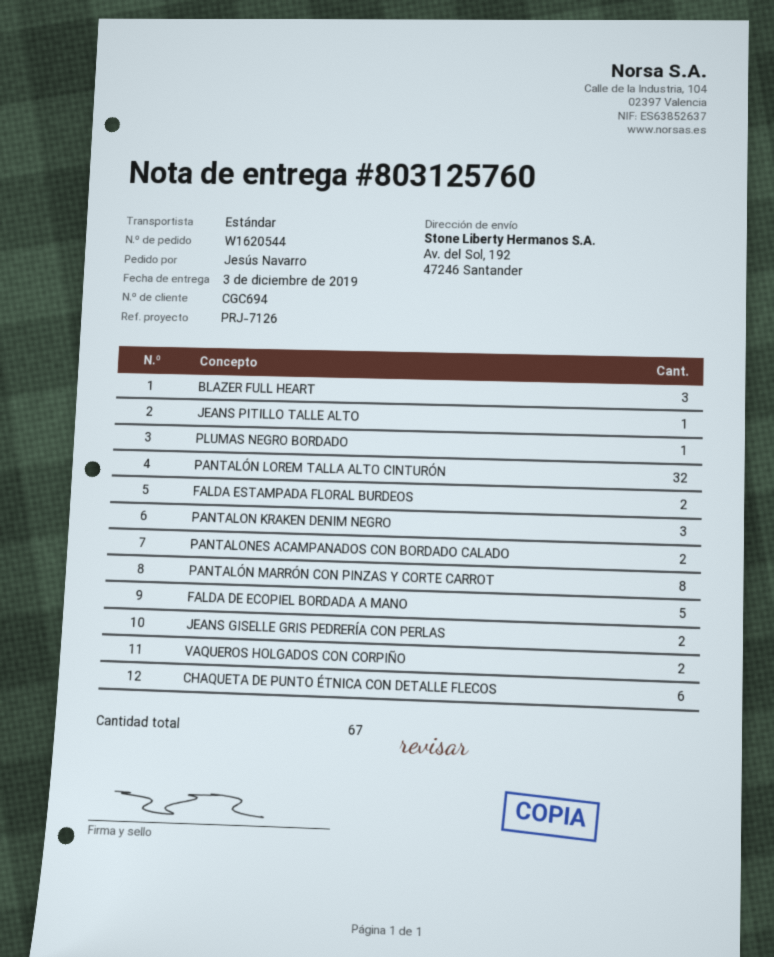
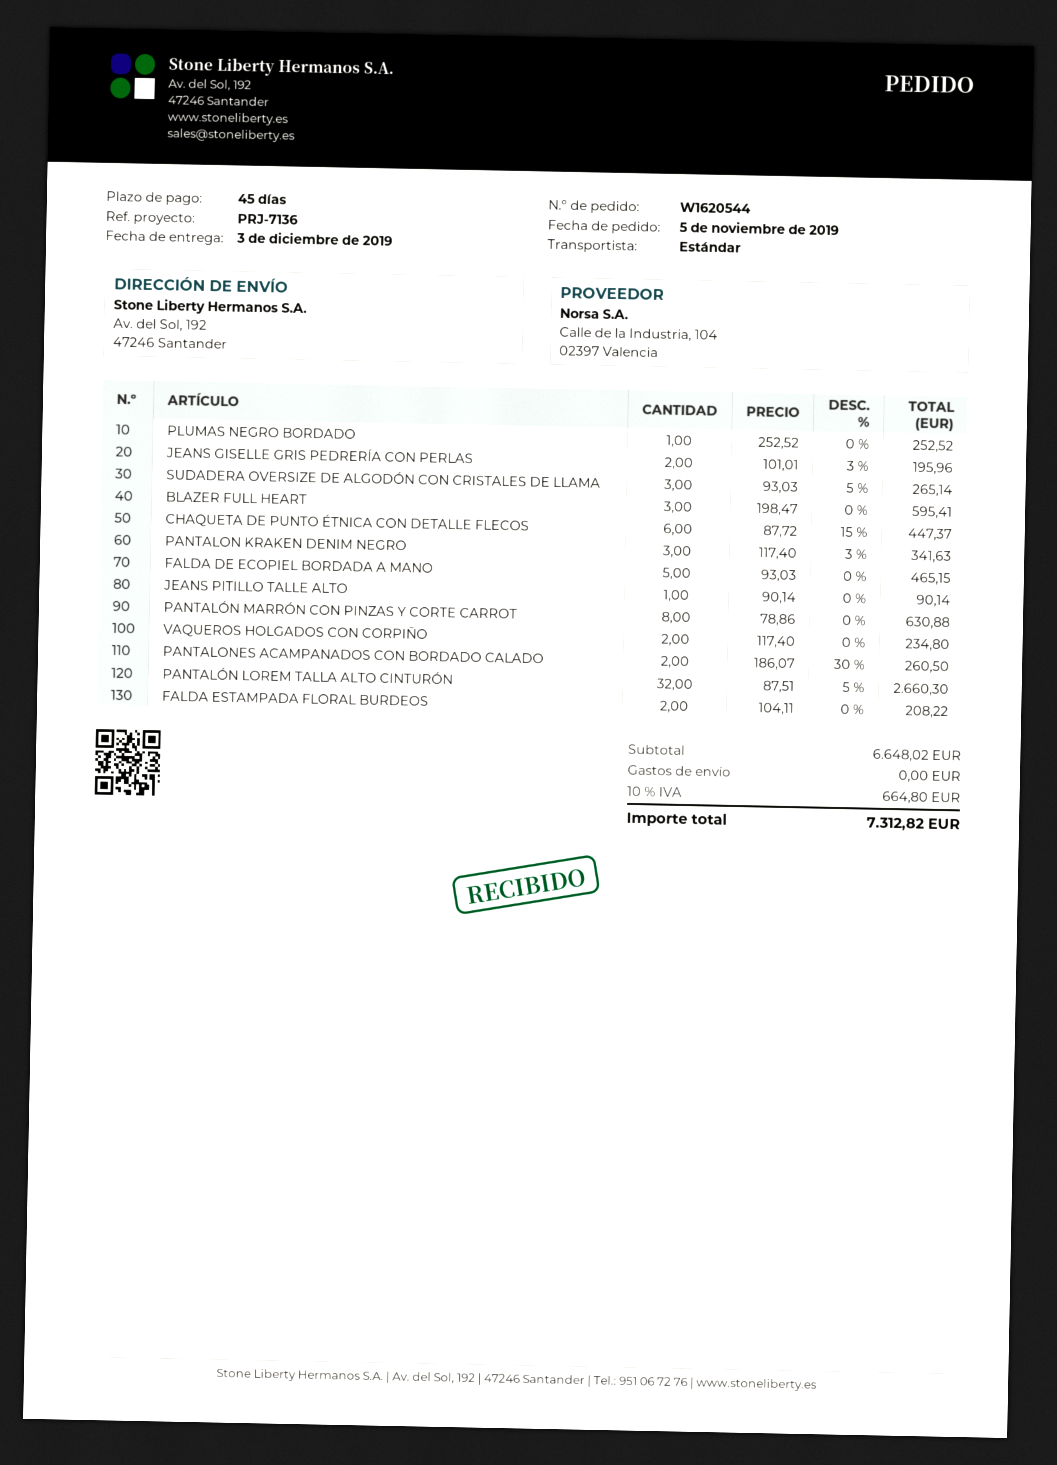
reference: PRJ-7126 -> PRJ-7136
SUDADERA OVERSIZE DE ALGODÓN CON CRISTALES DE LLAMA: none -> 3

